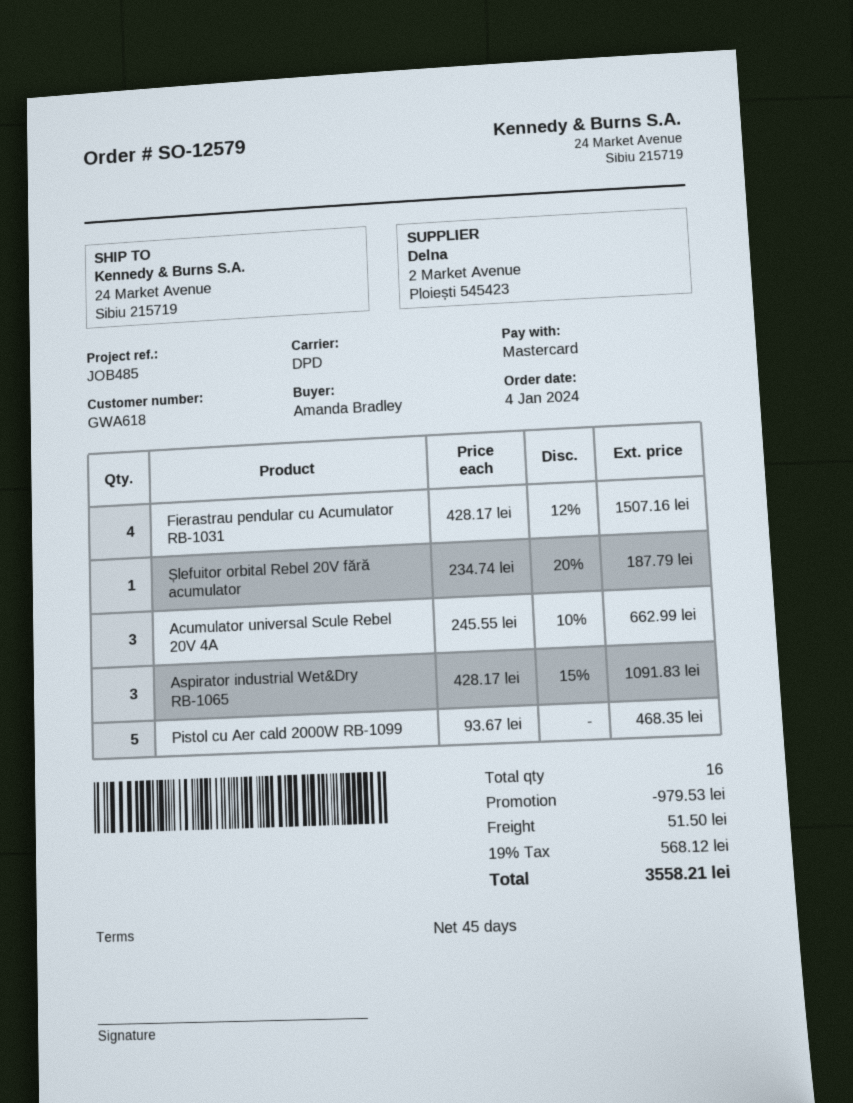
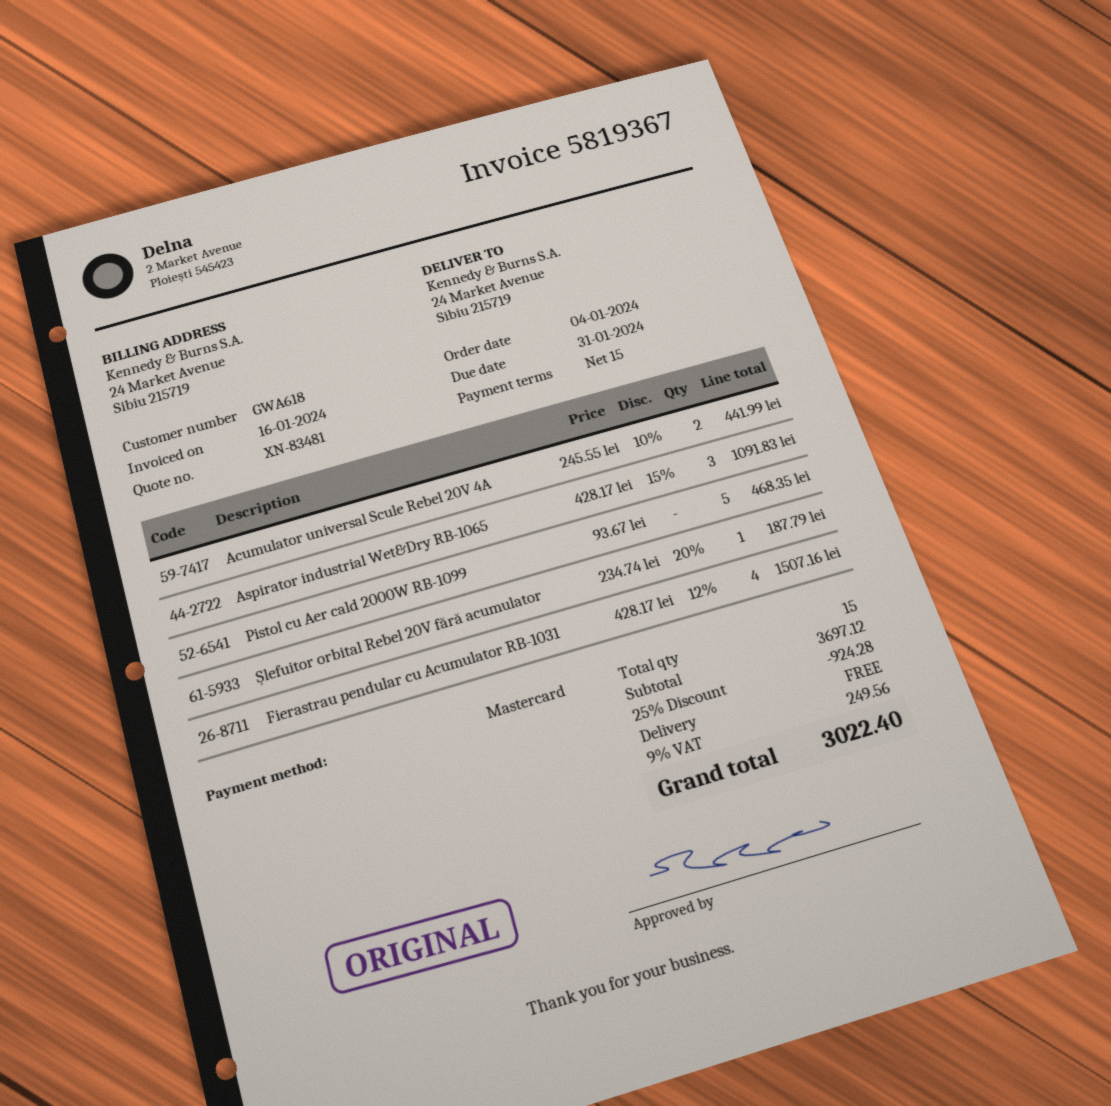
payment terms: 45 days -> 15 days
Acumulator universal Scule Rebel 20V 4A: 3 x 245.55 - 10% = 662.99 -> 2 x 245.55 - 10% = 441.99
total quantity: 16 -> 15
discount: 979.53 -> 924.28
shipping: 51.50 -> 0.00
tax: 19% = 568.12 -> 9% = 249.56
total: 3558.21 -> 3022.40

